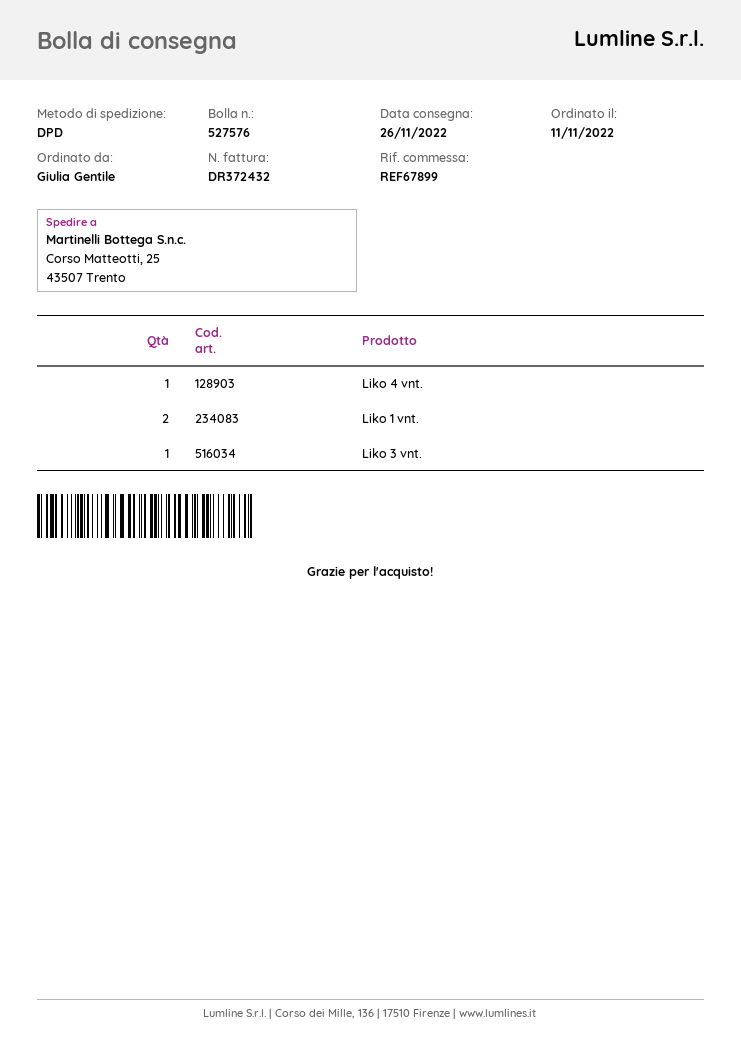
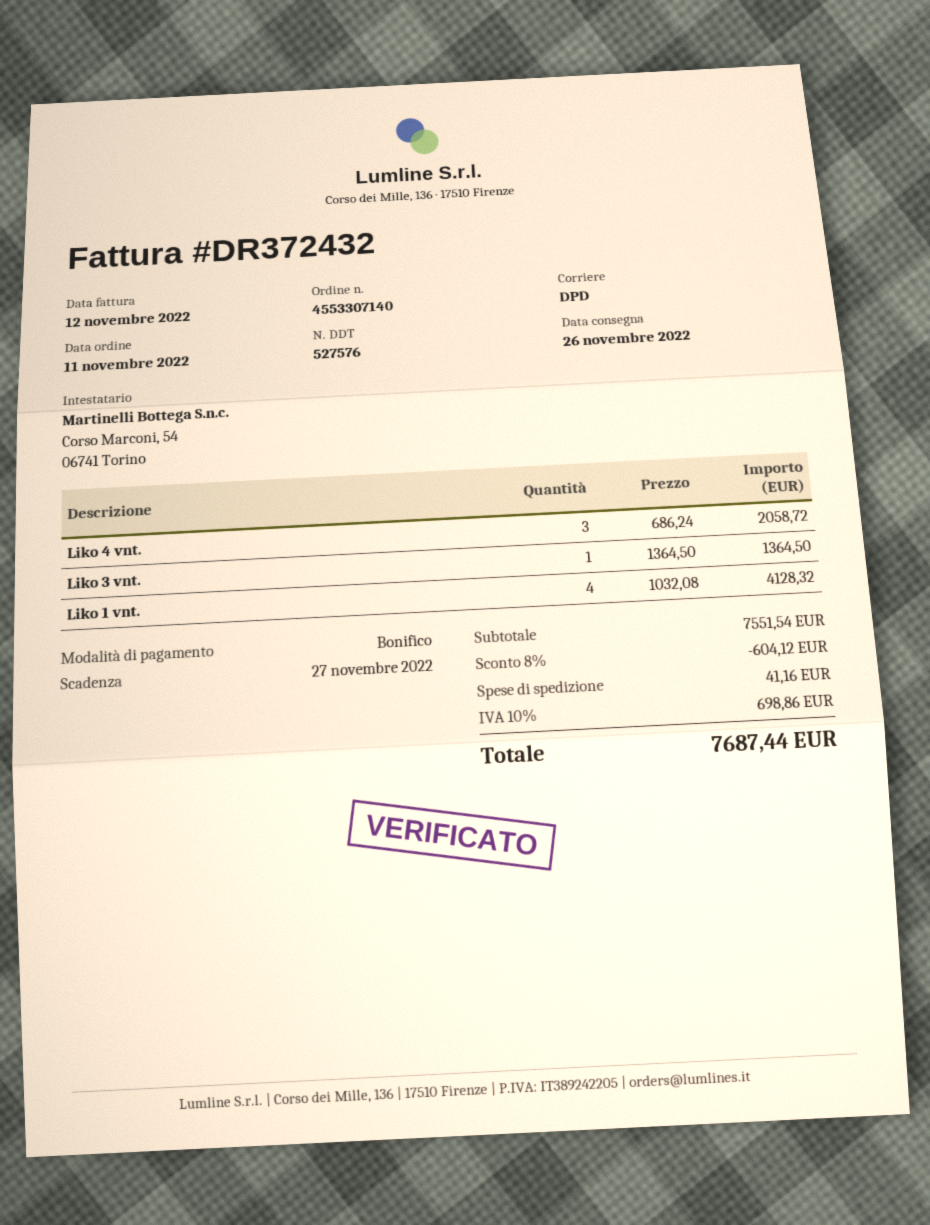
Liko 4 vnt.: 1 -> 3
Liko 1 vnt.: 2 -> 4

